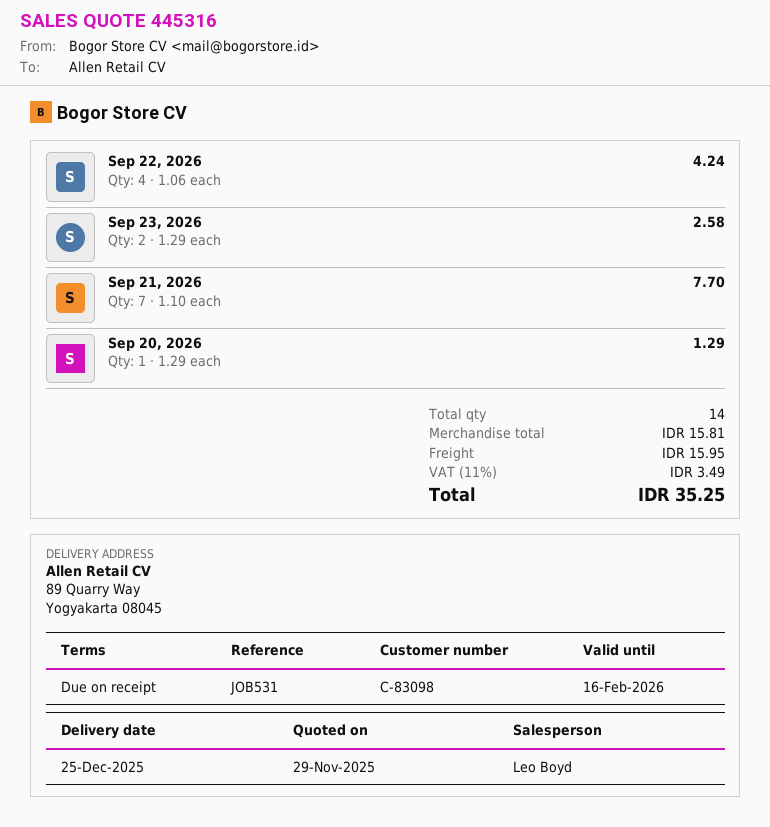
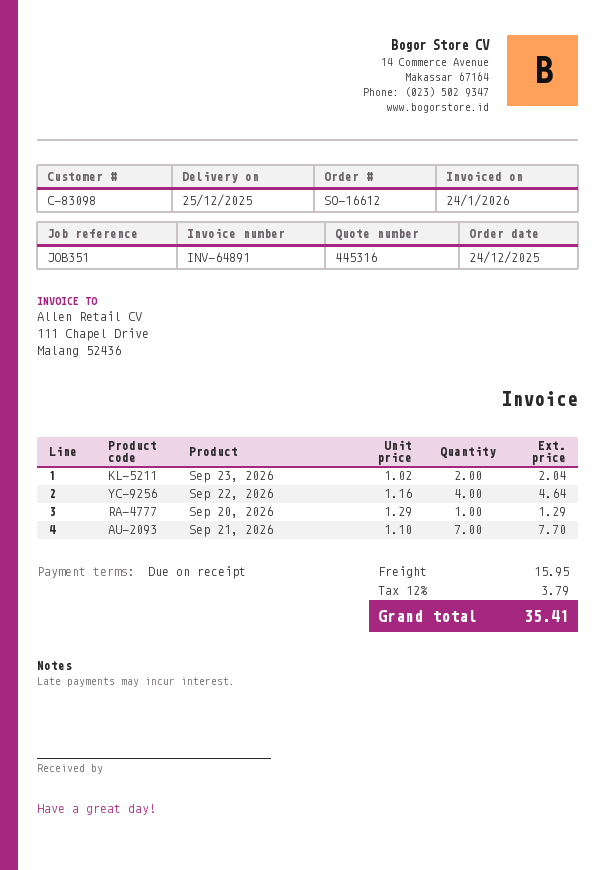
reference: JOB531 -> JOB351
Sep 22, 2026: 4 x 1.06 = 4.24 -> 4 x 1.16 = 4.64
Sep 23, 2026: 2 x 1.29 = 2.58 -> 2 x 1.02 = 2.04
tax: 11% = 3.49 -> 12% = 3.79
total: 35.25 -> 35.41

